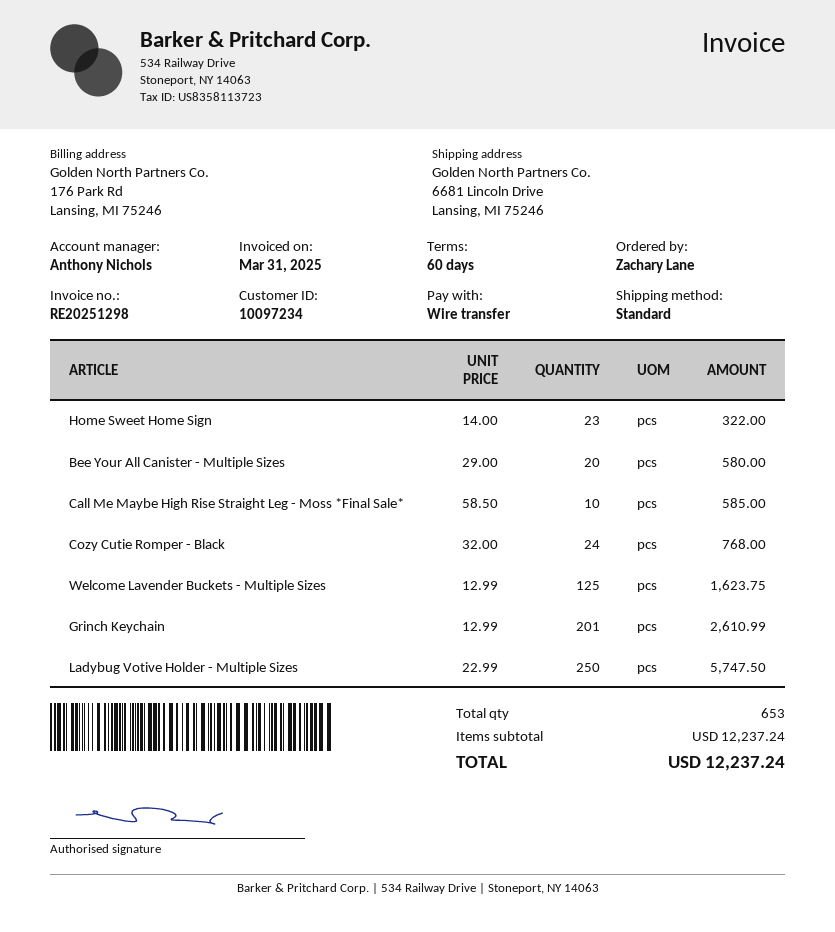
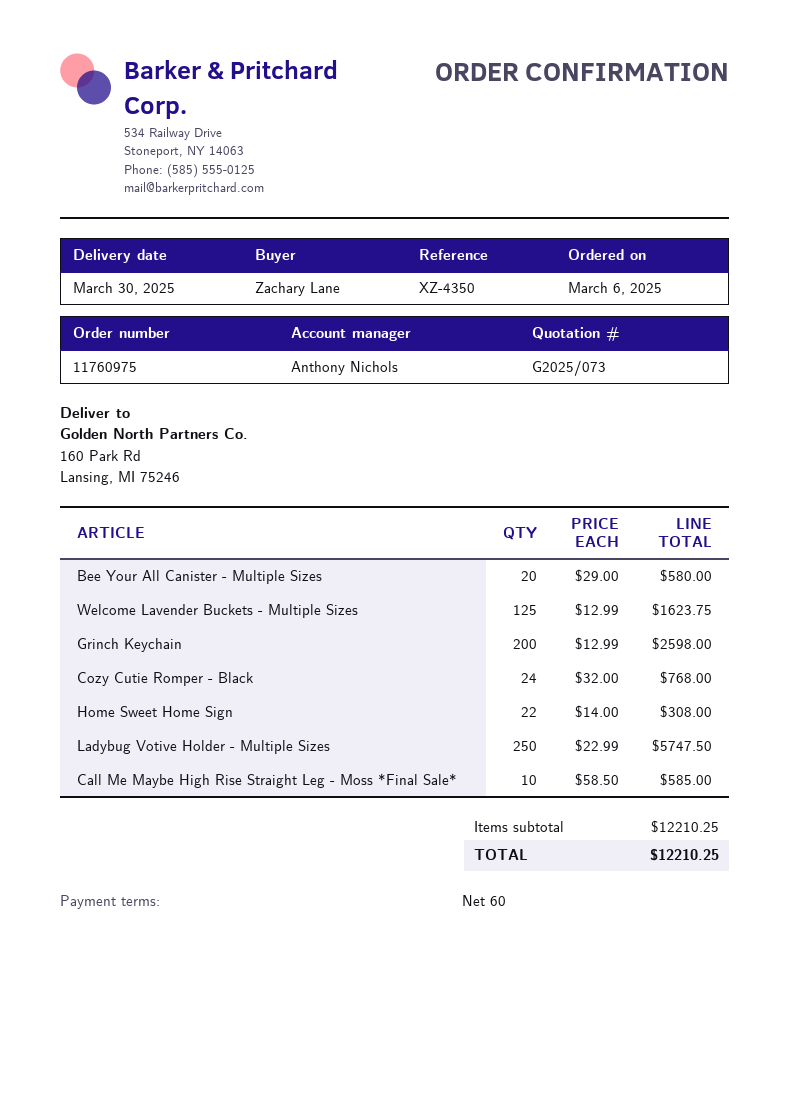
ship to: 6681 Lincoln Drive, Lansing, MI 75246 -> 160 Park Rd, Lansing, MI 75246
Home Sweet Home Sign: 23 x 14.00 = 322.00 -> 22 x 14.00 = 308.00
Grinch Keychain: 201 x 12.99 = 2610.99 -> 200 x 12.99 = 2598.00
subtotal: 12237.24 -> 12210.25
total: 12237.24 -> 12210.25

